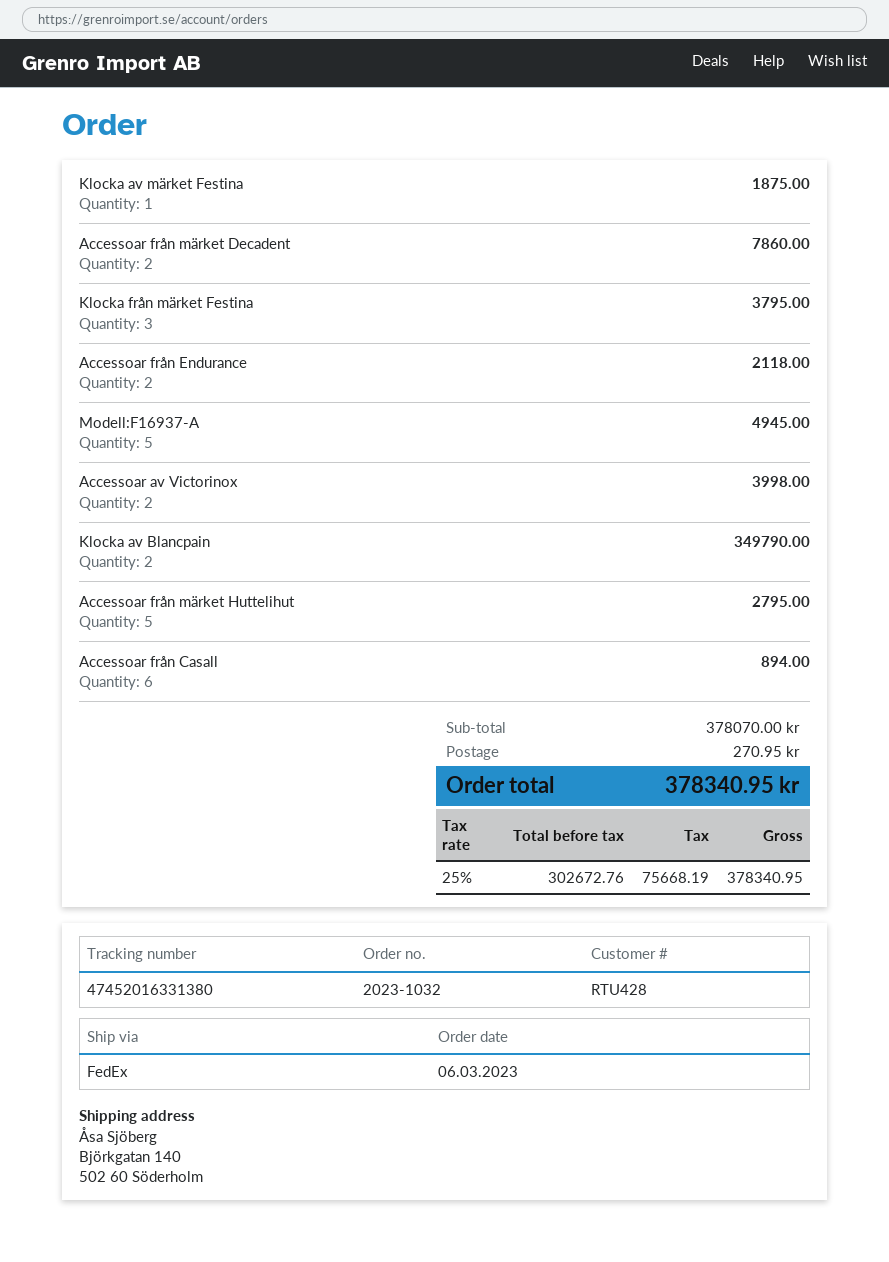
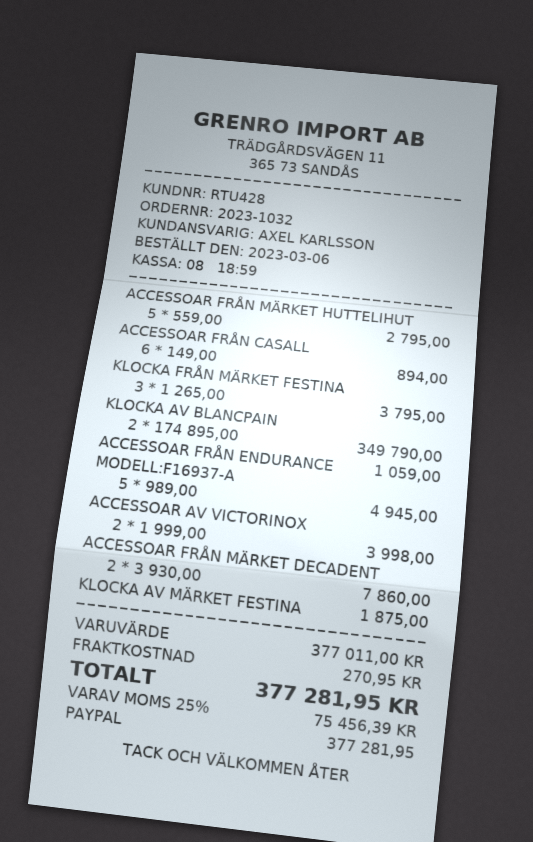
Accessoar från Endurance: 2 for 2118.00 -> 1 for 1059.00
subtotal: 378070.00 -> 377011.00
tax: 25% = 75668.19 -> 25% = 75456.39
total: 378340.95 -> 377281.95

